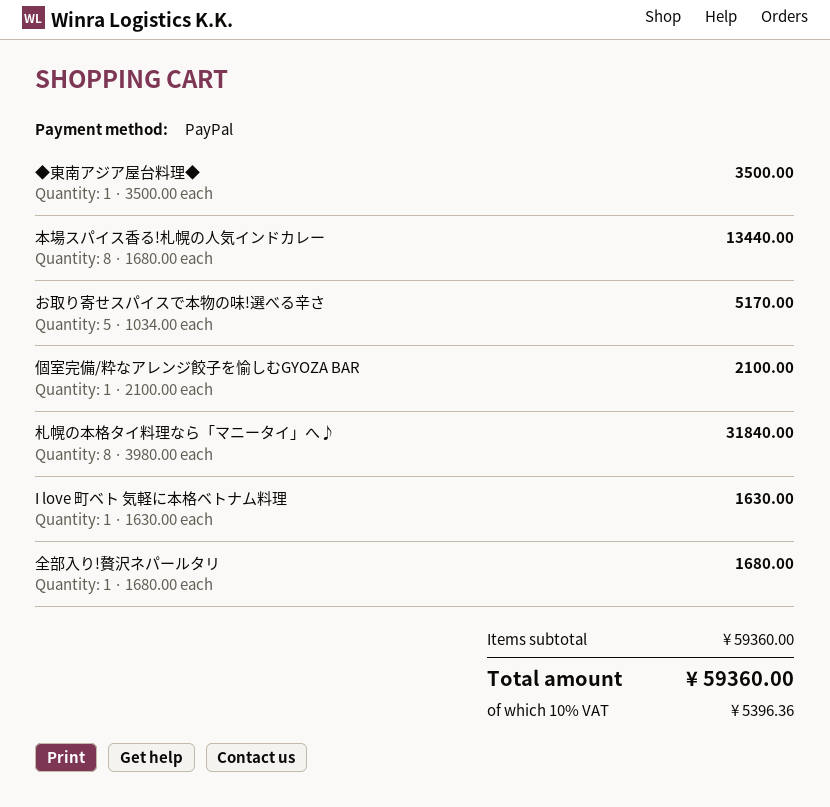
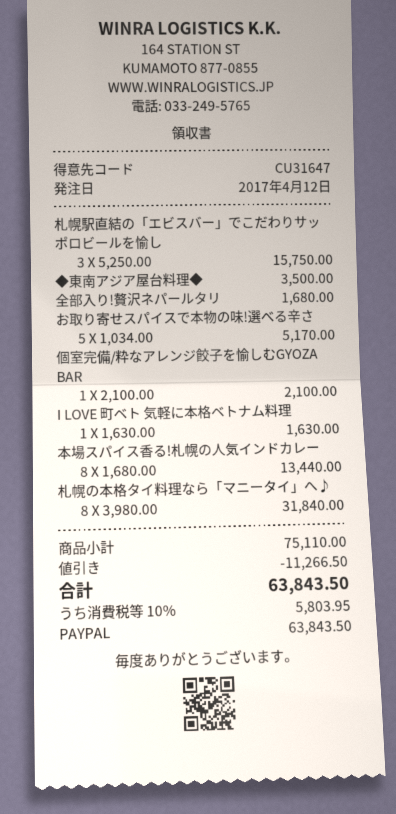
札幌駅直結の「エビスバー」でこだわりサッポロビールを愉し: none -> 3 x 5250.00 = 15750.00
subtotal: 59360.00 -> 75110.00
discount: none -> 11266.50
tax: 10% = 5396.36 -> 10% = 5803.95
total: 59360.00 -> 63843.50

